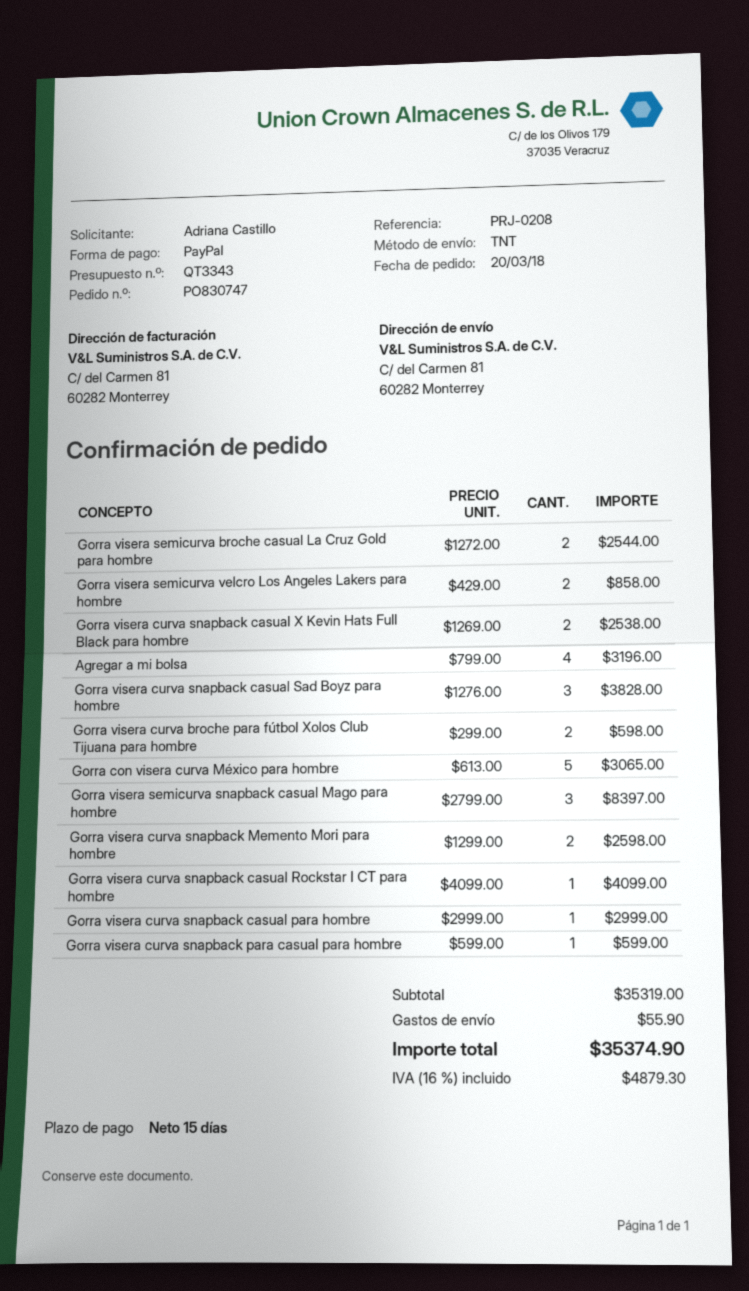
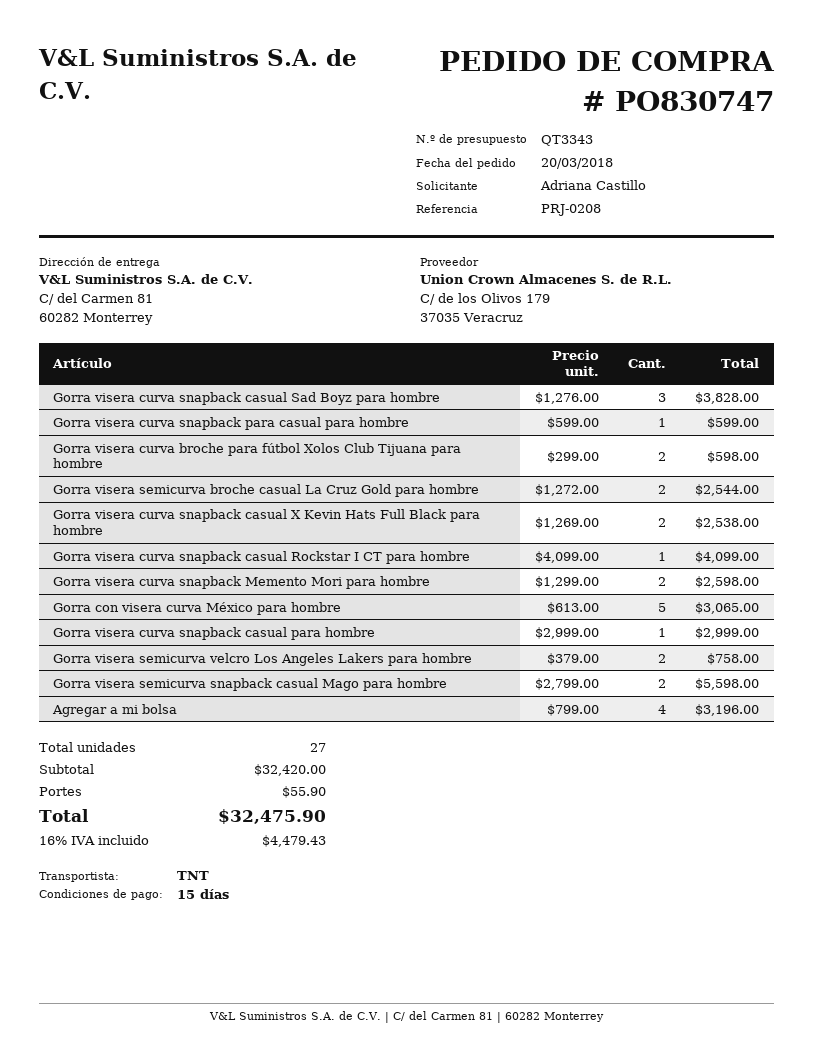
Gorra visera semicurva velcro Los Angeles Lakers para hombre: 2 x 429.00 = 858.00 -> 2 x 379.00 = 758.00
Gorra visera semicurva snapback casual Mago para hombre: 3 x 2799.00 = 8397.00 -> 2 x 2799.00 = 5598.00
subtotal: 35319.00 -> 32420.00
tax: 16% = 4879.30 -> 16% = 4479.43
total: 35374.90 -> 32475.90

